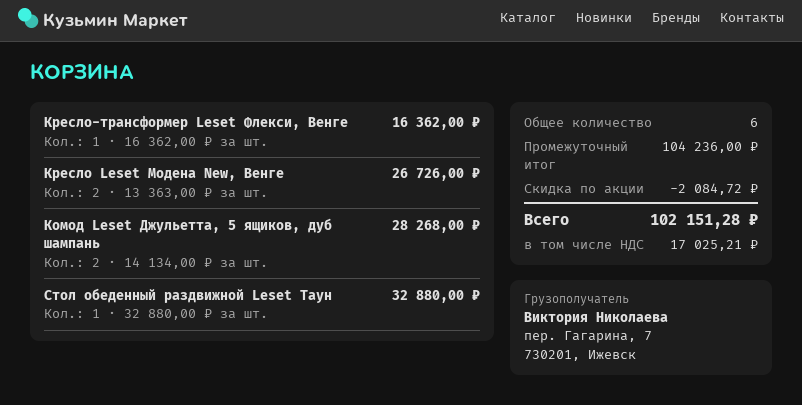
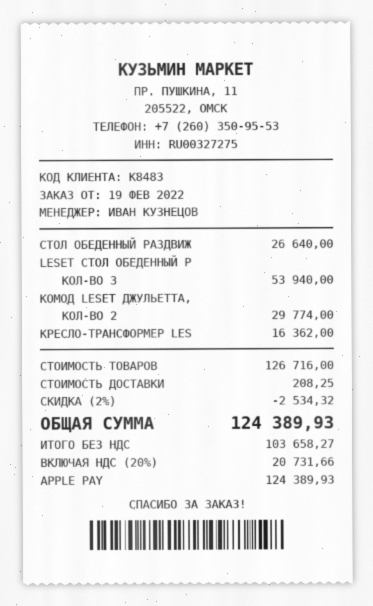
Кресло Leset Модена New, Венге: 2 for 26726.00 -> none
Комод Leset Джульетта, 5 ящиков, дуб шампань: 2 for 28268.00 -> 2 for 29774.00
Стол обеденный раздвижной Leset Таун: 1 for 32880.00 -> 1 for 26640.00
LESET СТОЛ ОБЕДЕННЫЙ Р: none -> 3 for 53940.00
subtotal: 104236.00 -> 126716.00
discount: 2084.72 -> 2534.32
shipping: none -> 208.25
tax: 17025.21 -> 20731.66
total: 102151.28 -> 124389.93

